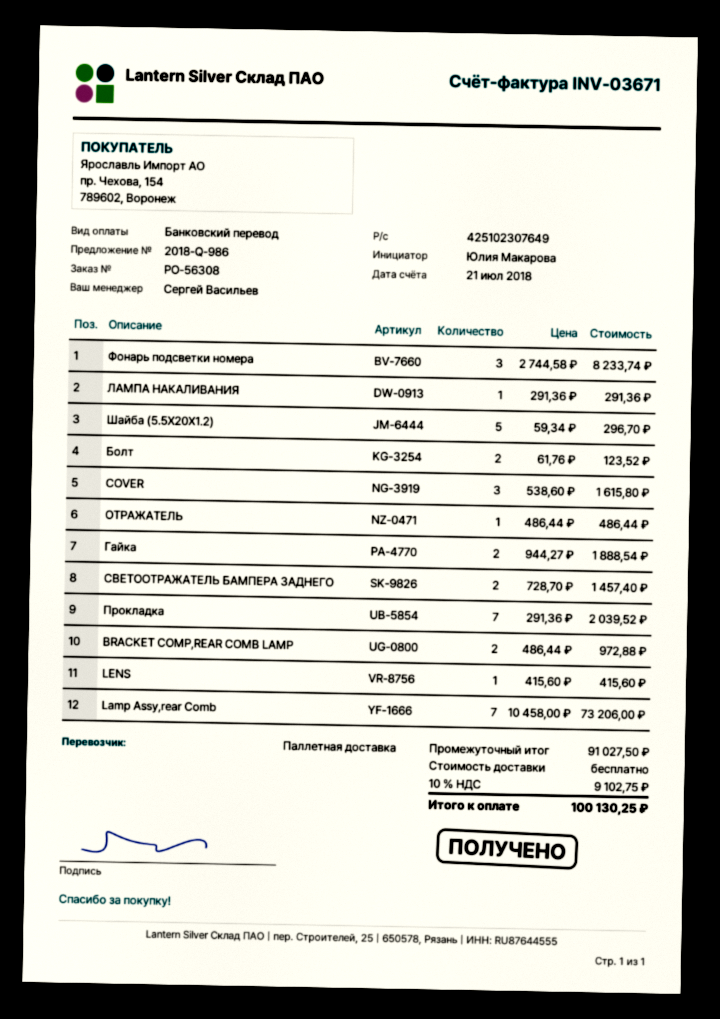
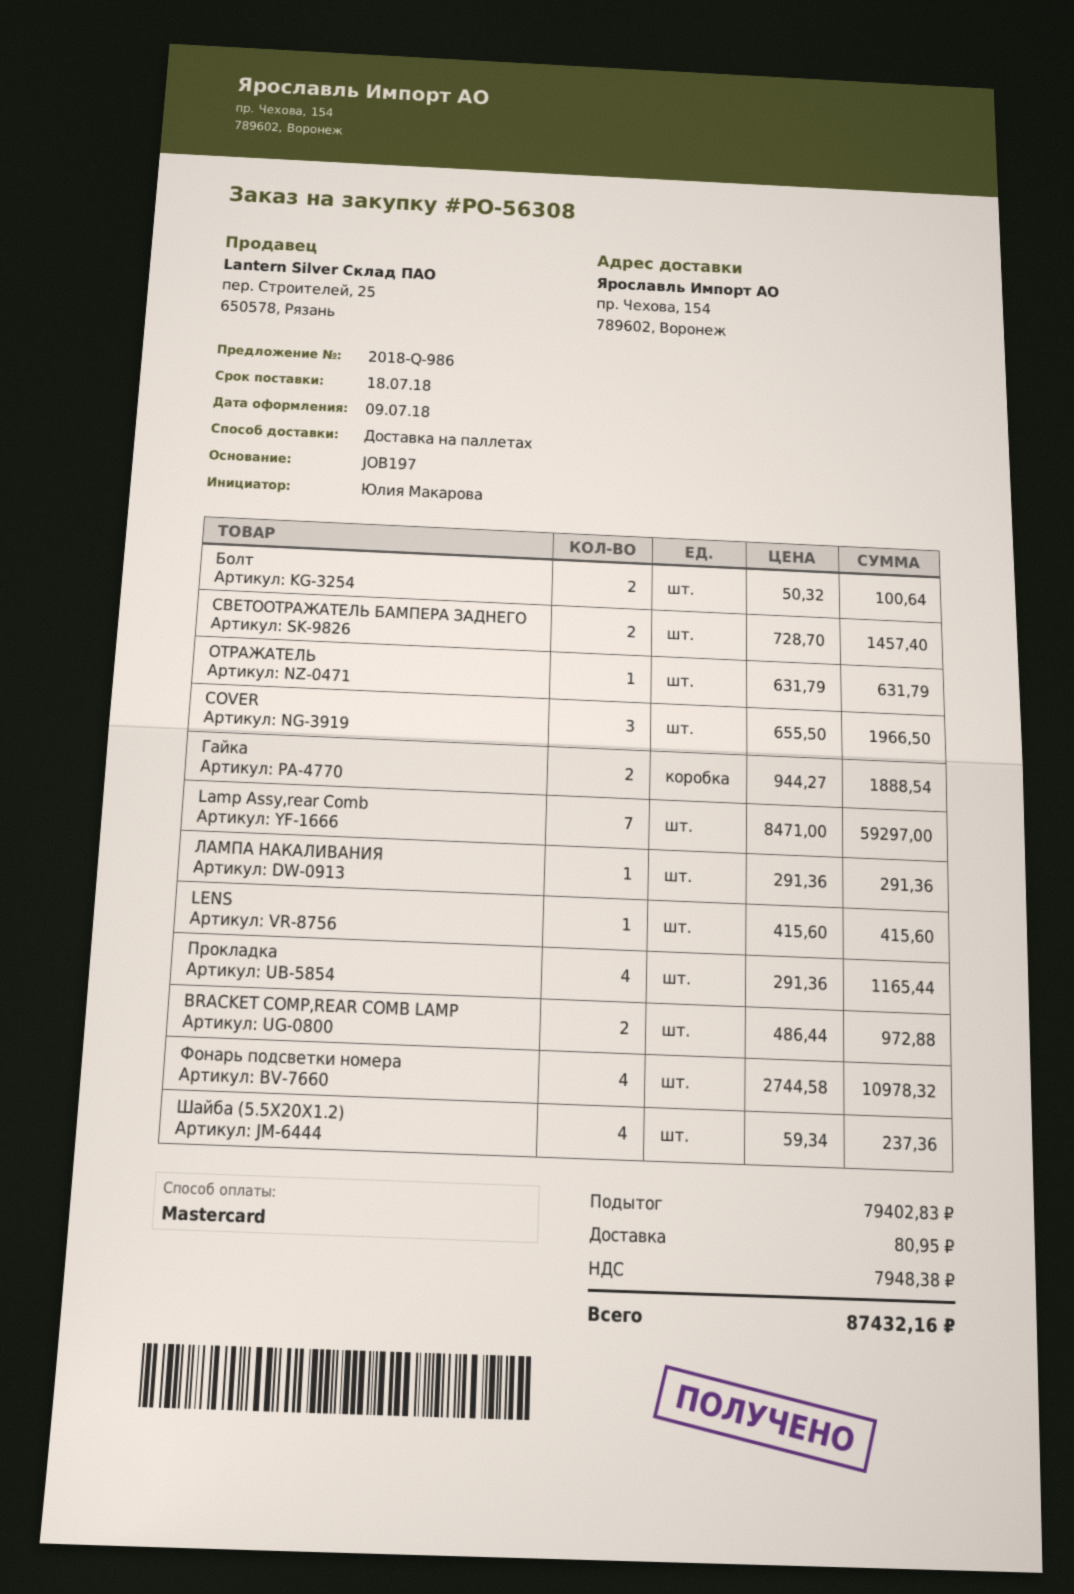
payment method: bank transfer -> Mastercard
Фонарь подсветки номера: 3 x 2744.58 = 8233.74 -> 4 x 2744.58 = 10978.32
Шайба (5.5X20X1.2): 5 x 59.34 = 296.70 -> 4 x 59.34 = 237.36
Болт: 2 x 61.76 = 123.52 -> 2 x 50.32 = 100.64
COVER: 3 x 538.60 = 1615.80 -> 3 x 655.50 = 1966.50
ОТРАЖАТЕЛЬ: 1 x 486.44 = 486.44 -> 1 x 631.79 = 631.79
Прокладка: 7 x 291.36 = 2039.52 -> 4 x 291.36 = 1165.44
Lamp Assy,rear Comb: 7 x 10458.00 = 73206.00 -> 7 x 8471.00 = 59297.00
subtotal: 91027.50 -> 79402.83
shipping: 0.00 -> 80.95
tax: 9102.75 -> 7948.38
total: 100130.25 -> 87432.16

